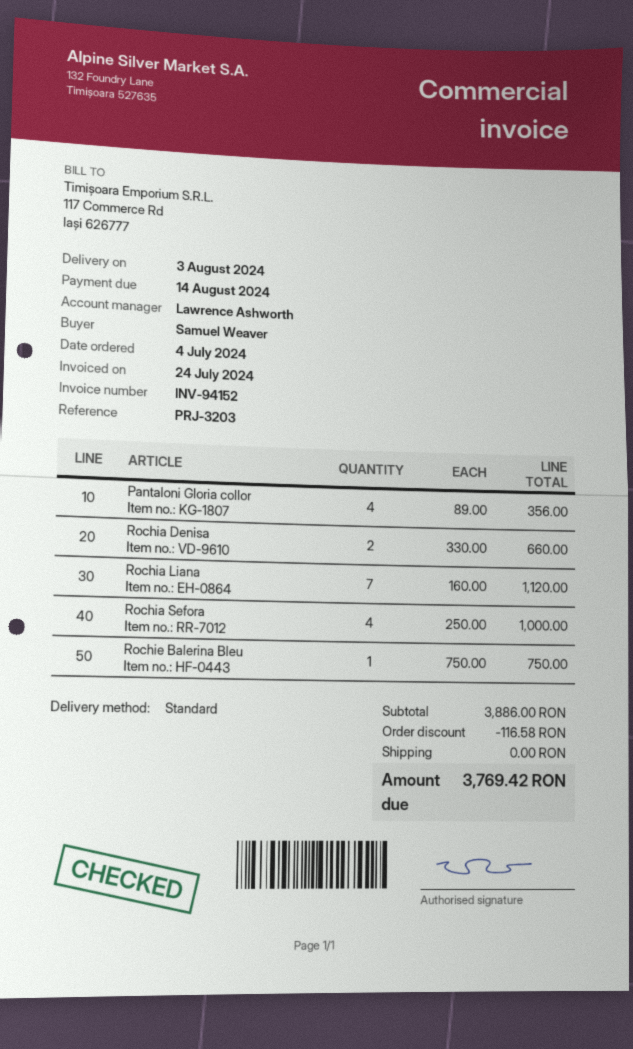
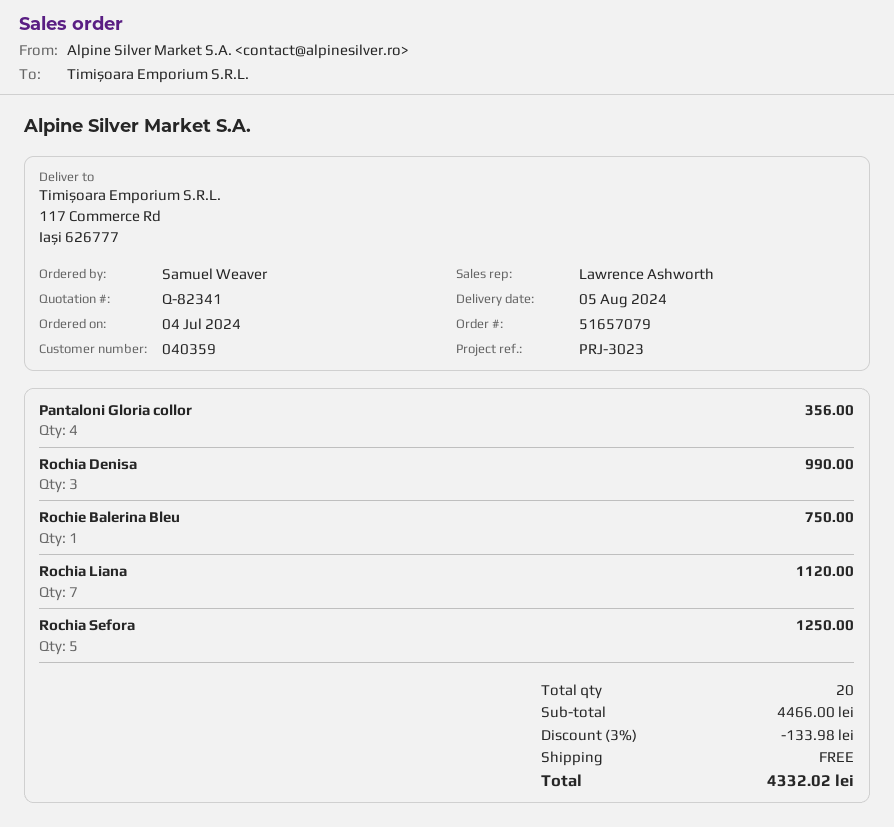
delivery date: 2024-08-03 -> 2024-08-05
reference: PRJ-3203 -> PRJ-3023
Rochia Denisa: 2 for 660.00 -> 3 for 990.00
Rochia Sefora: 4 for 1000.00 -> 5 for 1250.00
subtotal: 3886.00 -> 4466.00
discount: 116.58 -> 133.98
total: 3769.42 -> 4332.02

